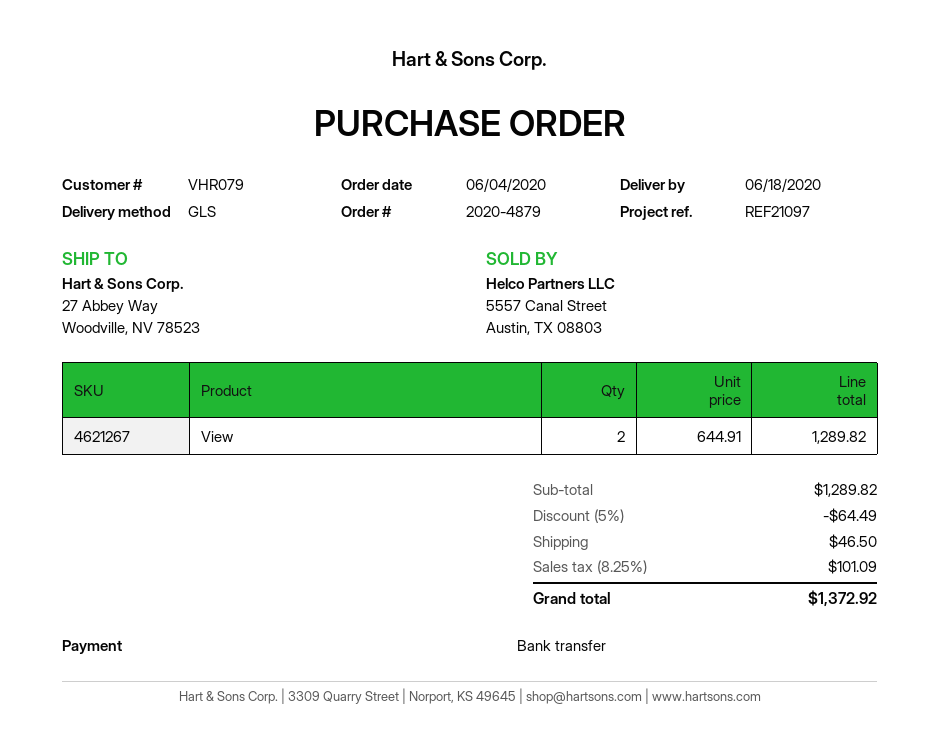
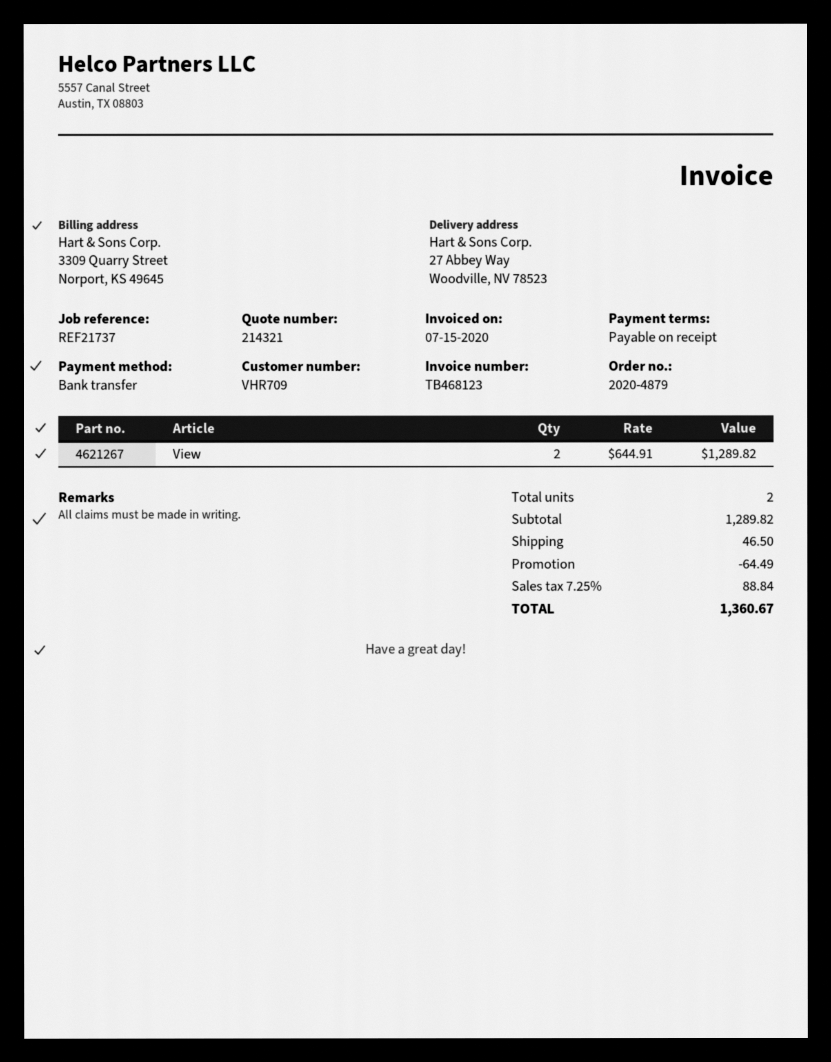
customer number: VHR079 -> VHR709
reference: REF21097 -> REF21737
tax: 8.25% = 101.09 -> 7.25% = 88.84
total: 1372.92 -> 1360.67

